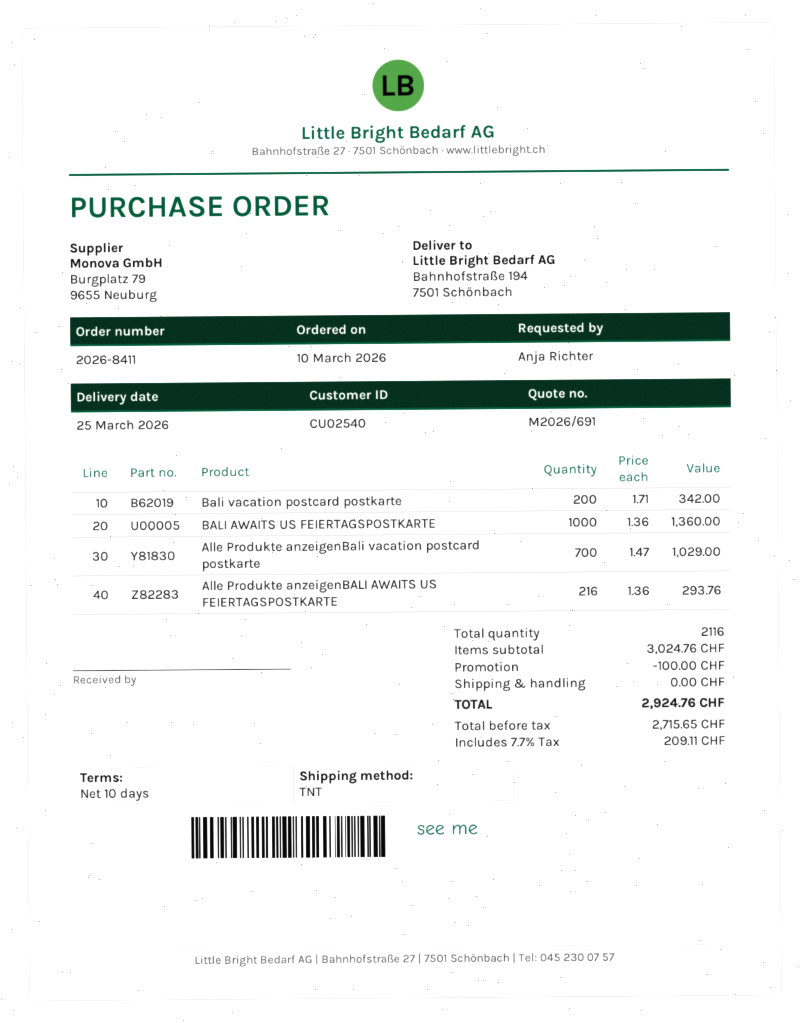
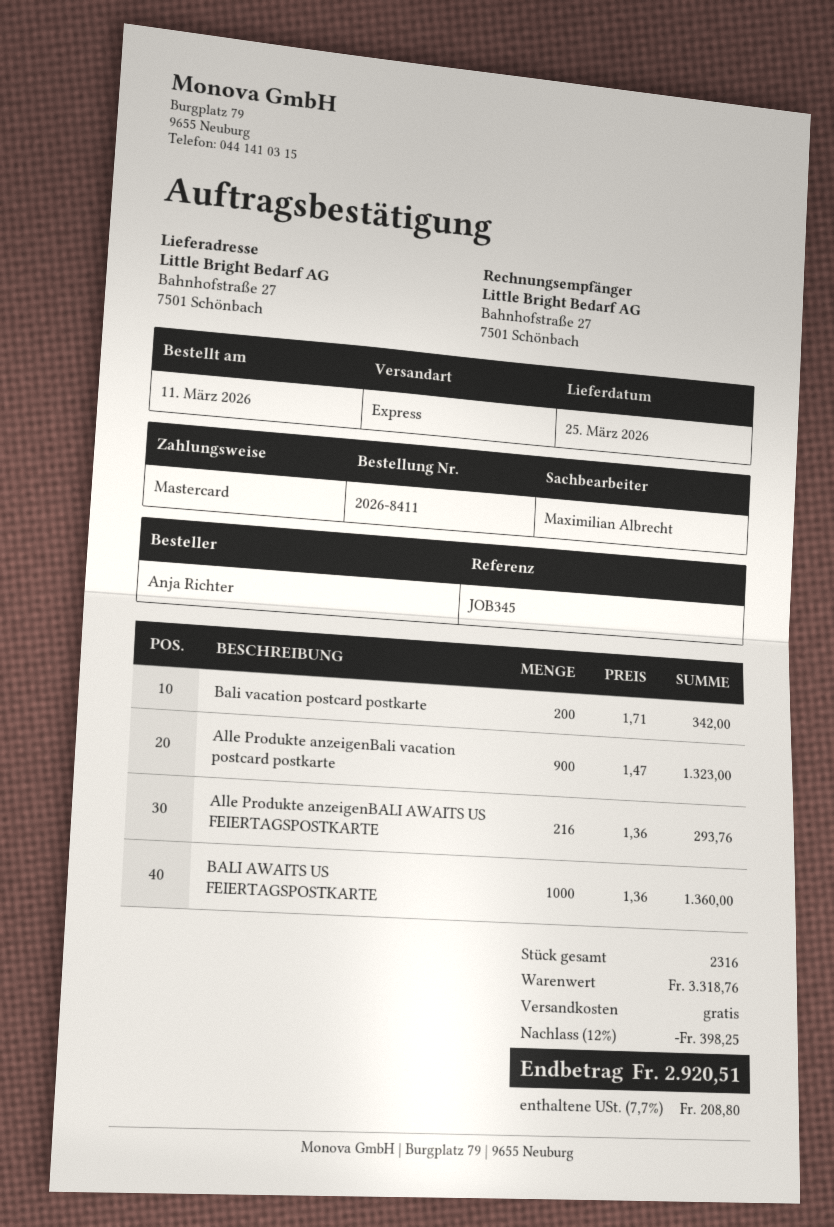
order date: 2026-03-10 -> 2026-03-11
shipping method: TNT -> express
ship to: Bahnhofstraße 194, 7501 Schönbach -> Bahnhofstraße 27, 7501 Schönbach
Alle Produkte anzeigenBali vacation postcard postkarte: 700 x 1.47 = 1029.00 -> 900 x 1.47 = 1323.00
total quantity: 2116 -> 2316
subtotal: 3024.76 -> 3318.76
discount: 100.00 -> 398.25
tax: 7.7% = 209.11 -> 7.7% = 208.80
total: 2924.76 -> 2920.51

